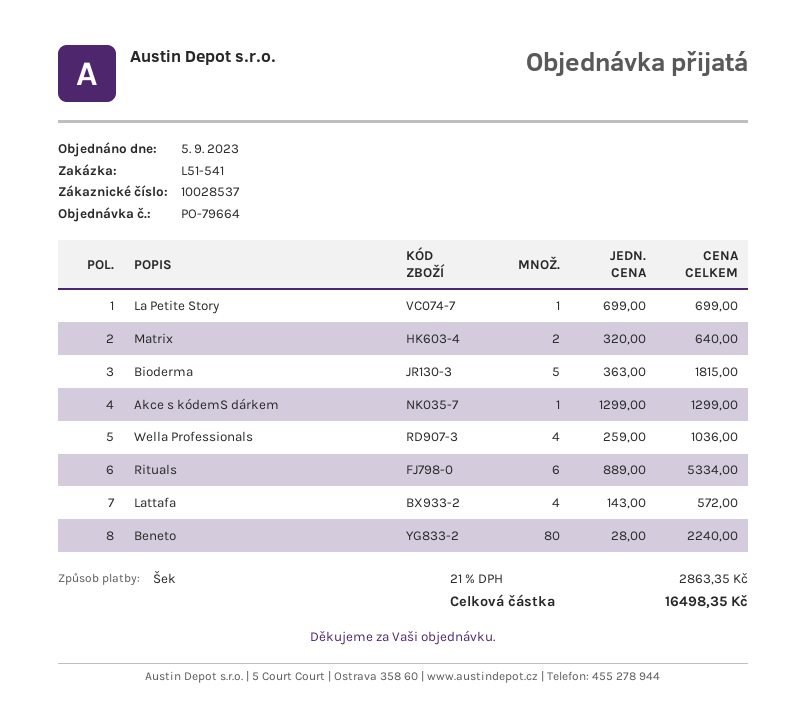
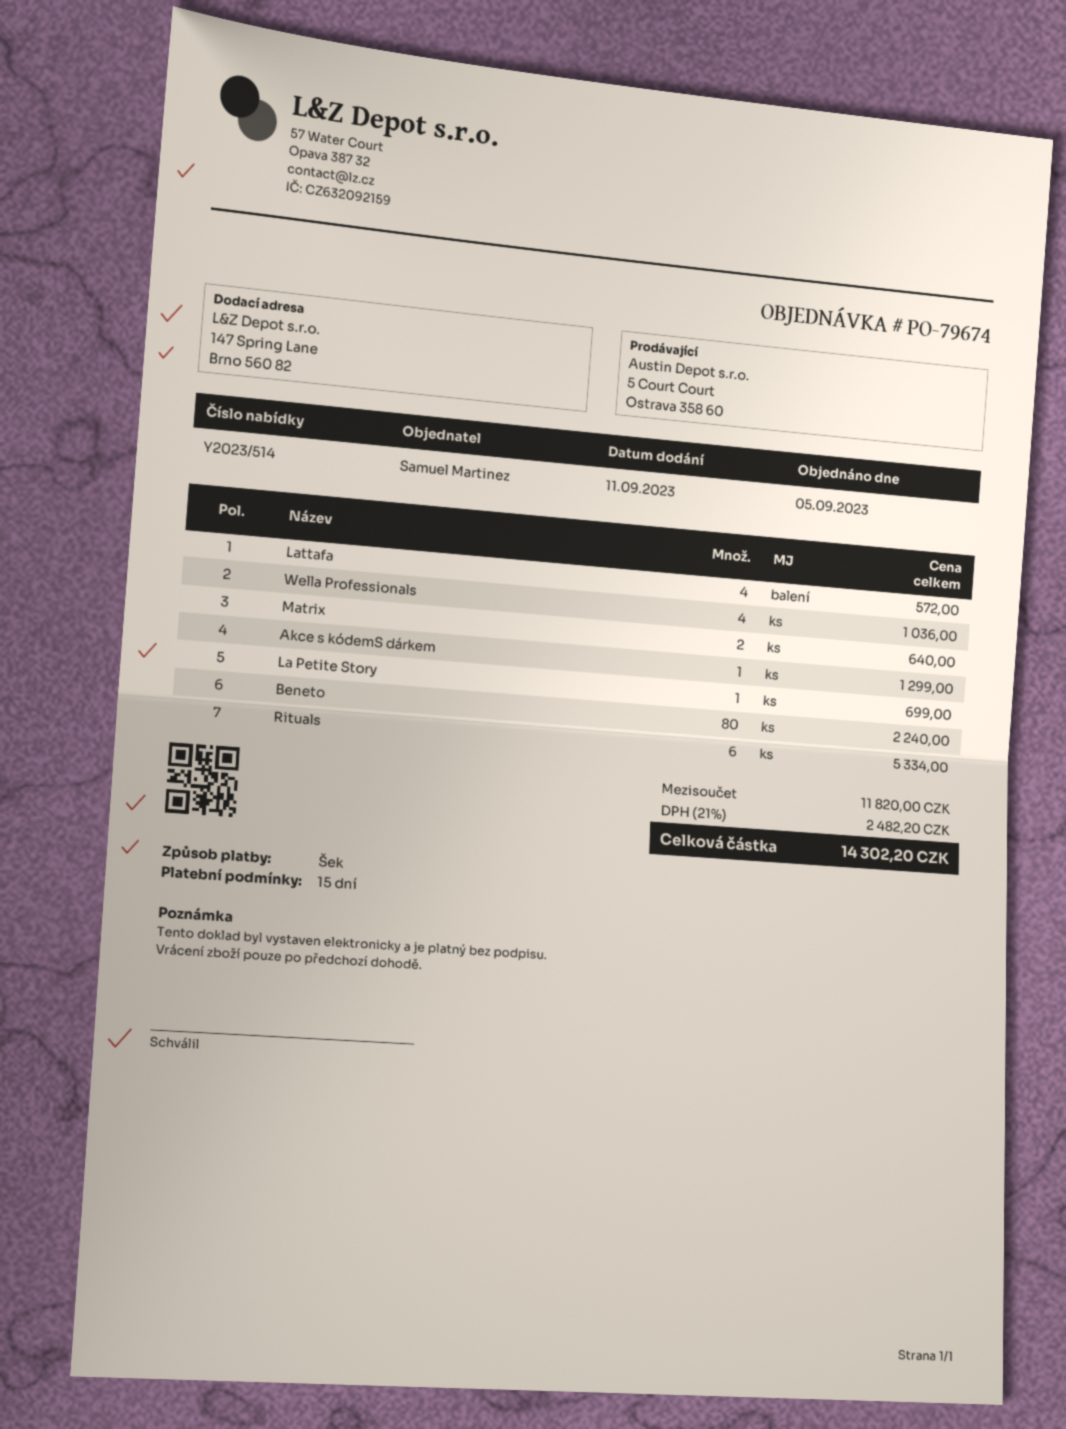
order number: PO-79664 -> PO-79674
Bioderma: 5 for 1815.00 -> none
tax: 21% = 2863.35 -> 21% = 2482.20
total: 16498.35 -> 14302.20

